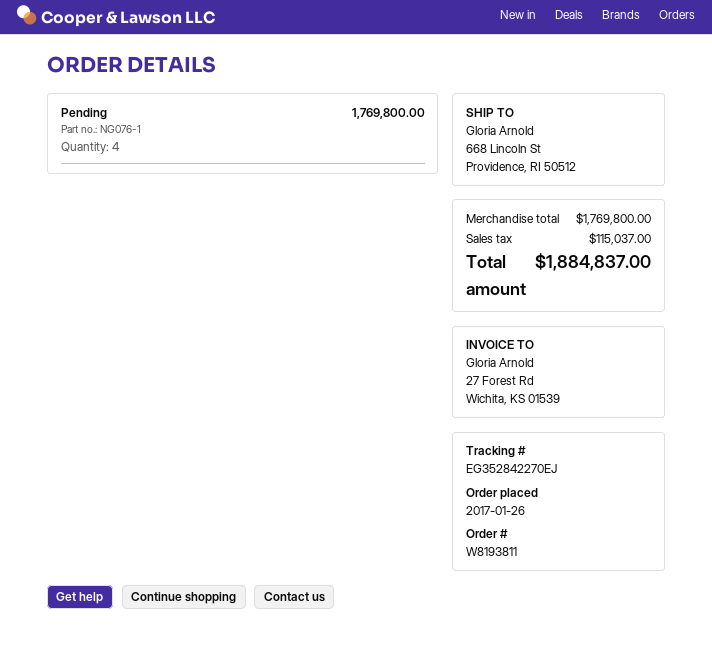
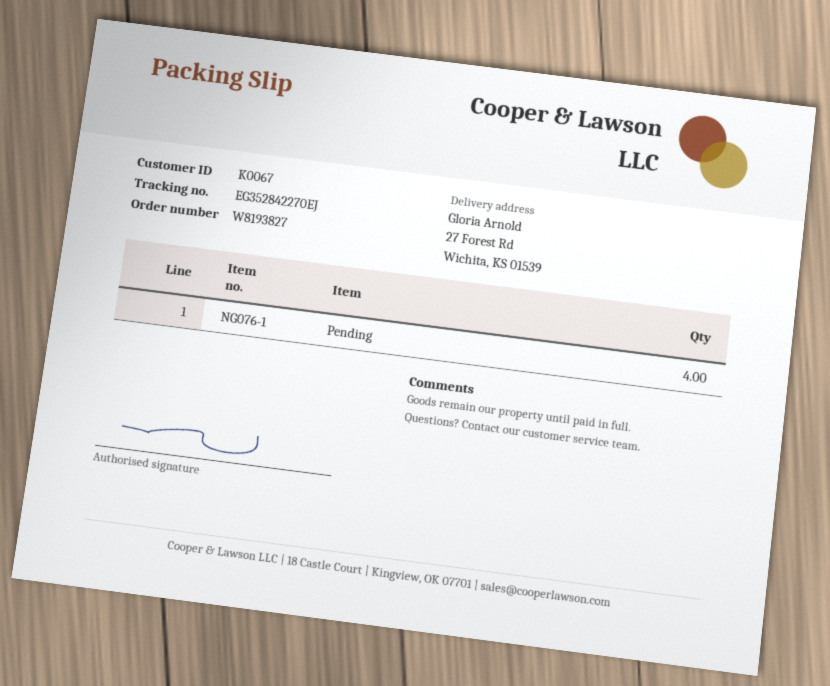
order number: W8193811 -> W8193827
ship to: 668 Lincoln St, Providence, RI 50512 -> 27 Forest Rd, Wichita, KS 01539

